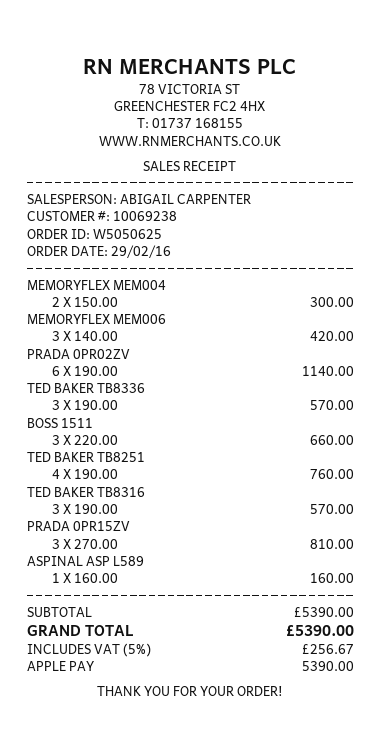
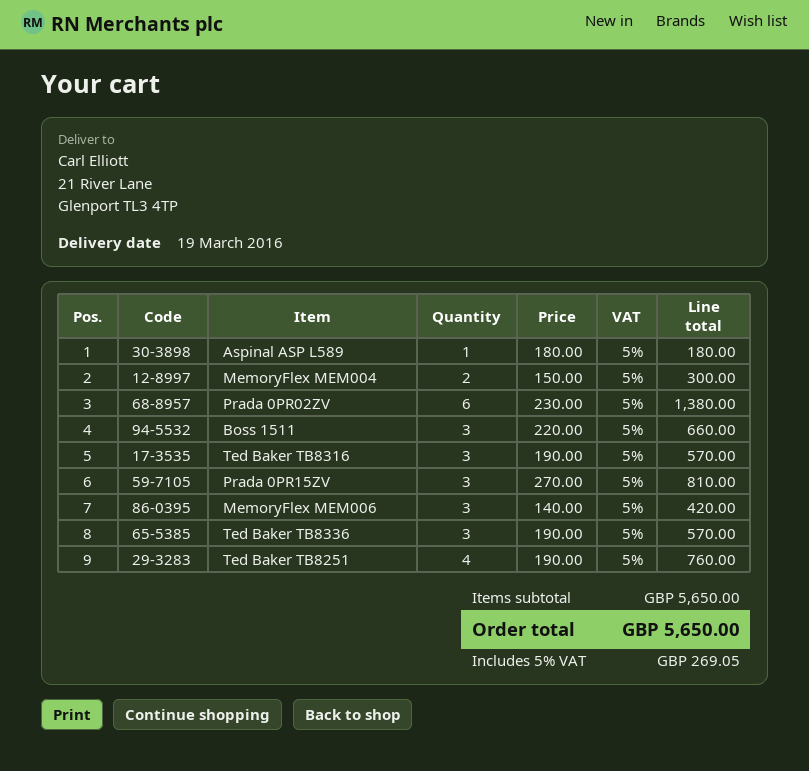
PRADA 0PR02ZV: 6 x 190.00 = 1140.00 -> 6 x 230.00 = 1380.00
ASPINAL ASP L589: 1 x 160.00 = 160.00 -> 1 x 180.00 = 180.00
subtotal: 5390.00 -> 5650.00
tax: 5% = 256.67 -> 5% = 269.05
total: 5390.00 -> 5650.00

